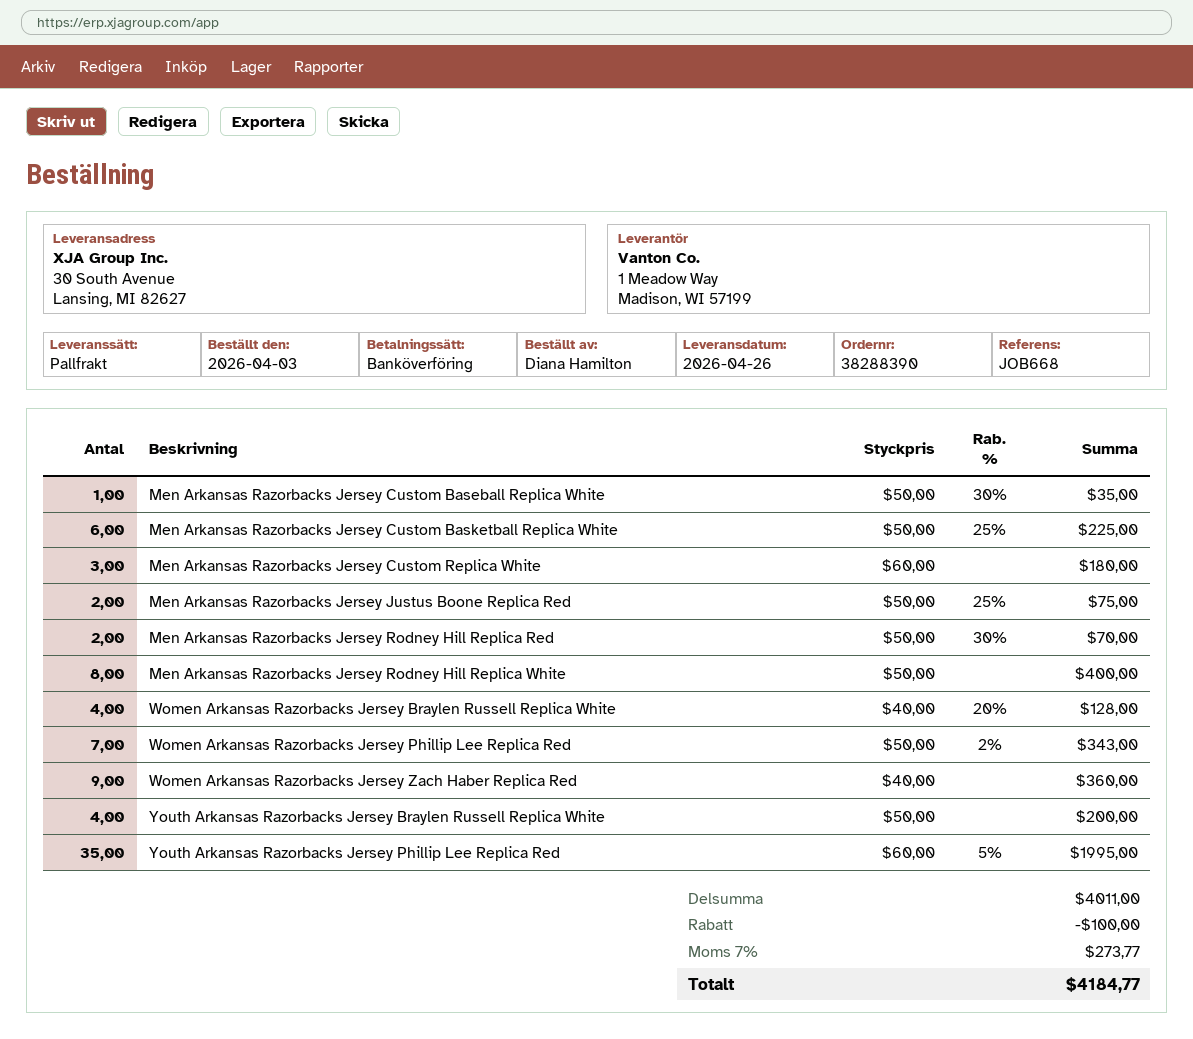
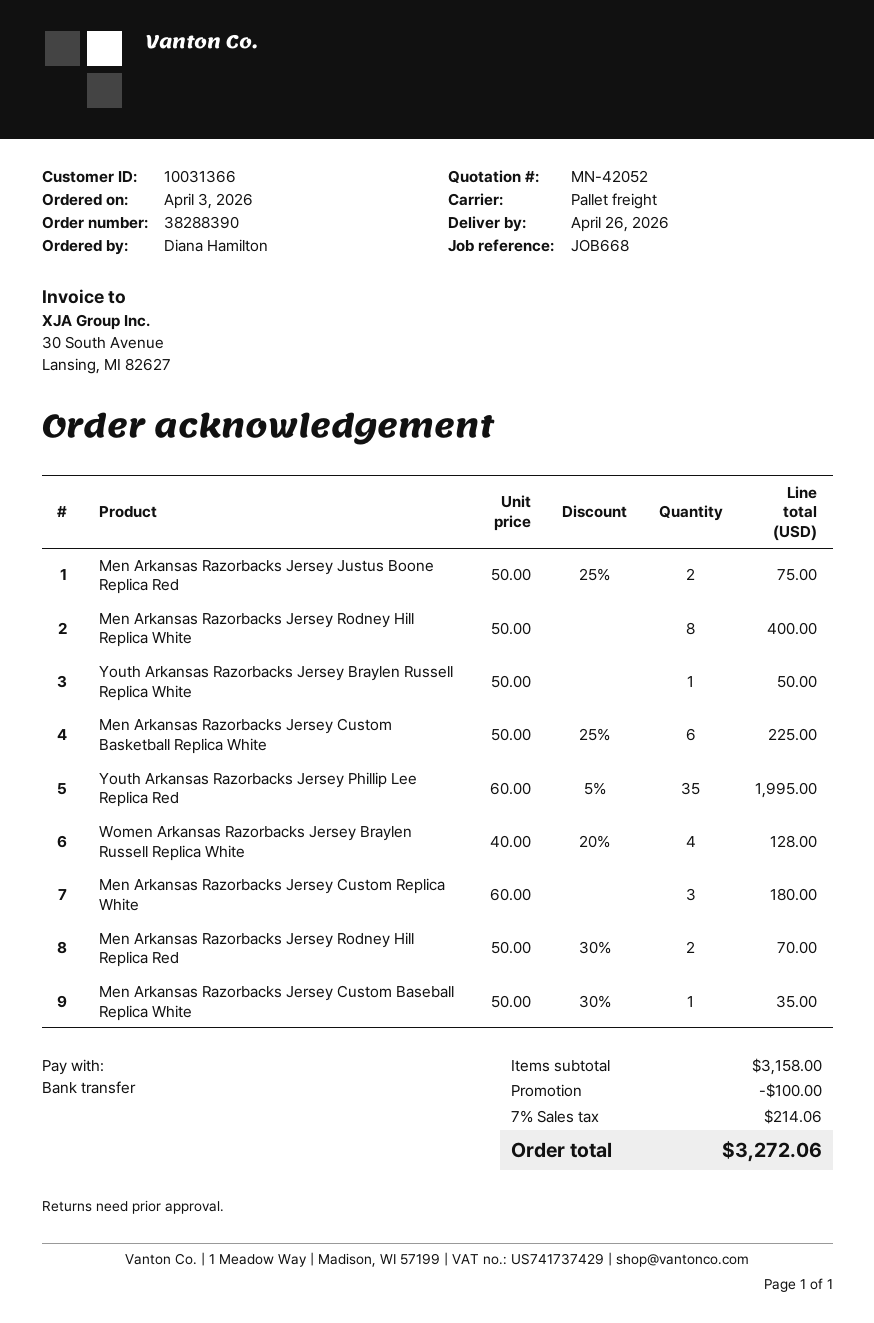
Women Arkansas Razorbacks Jersey Phillip Lee Replica Red: 7 x 50.00 - 2% = 343.00 -> none
Women Arkansas Razorbacks Jersey Zach Haber Replica Red: 9 x 40.00 = 360.00 -> none
Youth Arkansas Razorbacks Jersey Braylen Russell Replica White: 4 x 50.00 = 200.00 -> 1 x 50.00 = 50.00
subtotal: 4011.00 -> 3158.00
tax: 7% = 273.77 -> 7% = 214.06
total: 4184.77 -> 3272.06

